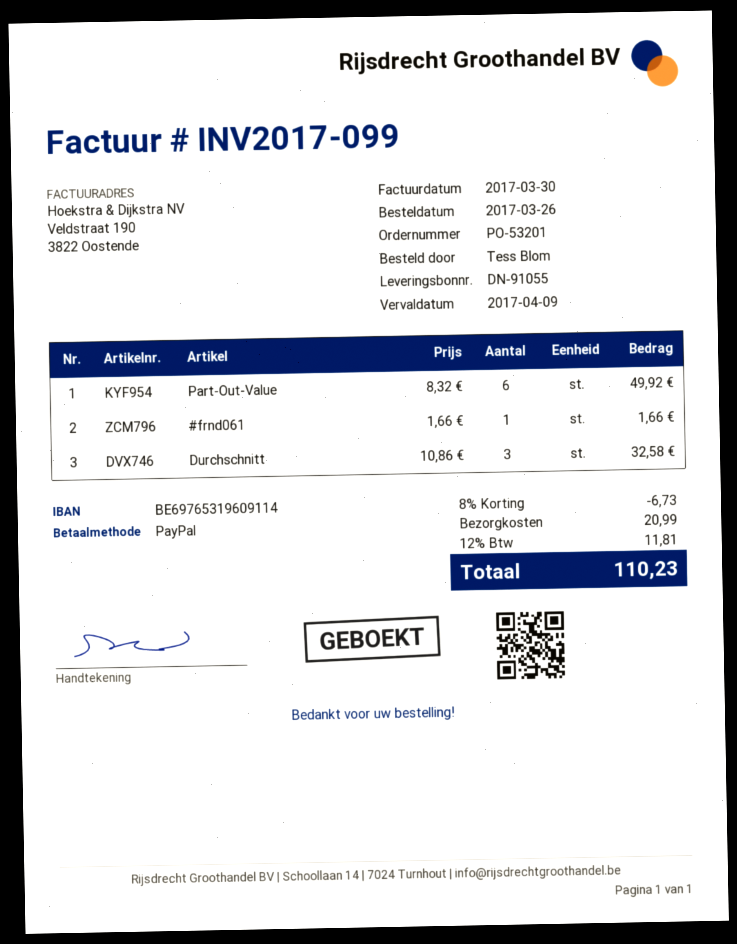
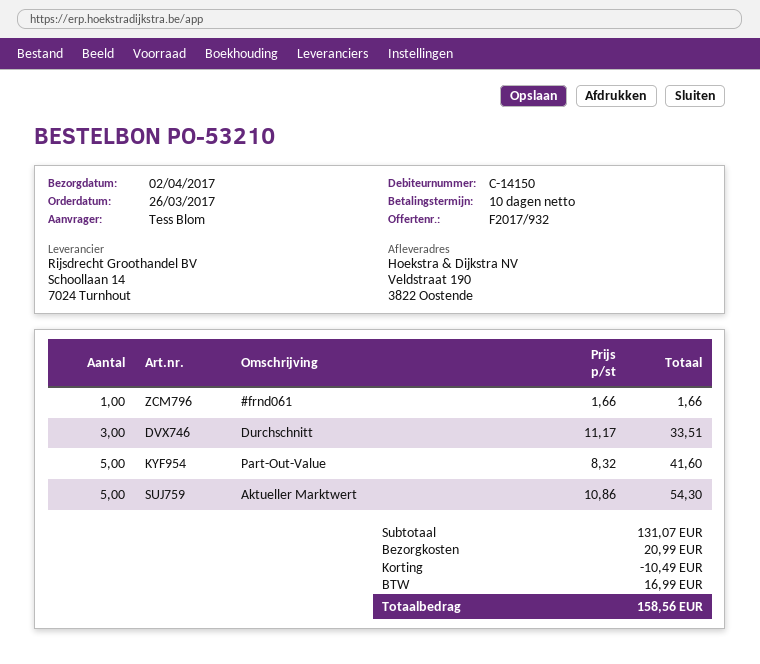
order number: PO-53201 -> PO-53210
Part-Out-Value: 6 x 8.32 = 49.92 -> 5 x 8.32 = 41.60
Durchschnitt: 3 x 10.86 = 32.58 -> 3 x 11.17 = 33.51
Aktueller Marktwert: none -> 5 x 10.86 = 54.30
discount: 6.73 -> 10.49
tax: 11.81 -> 16.99
total: 110.23 -> 158.56

